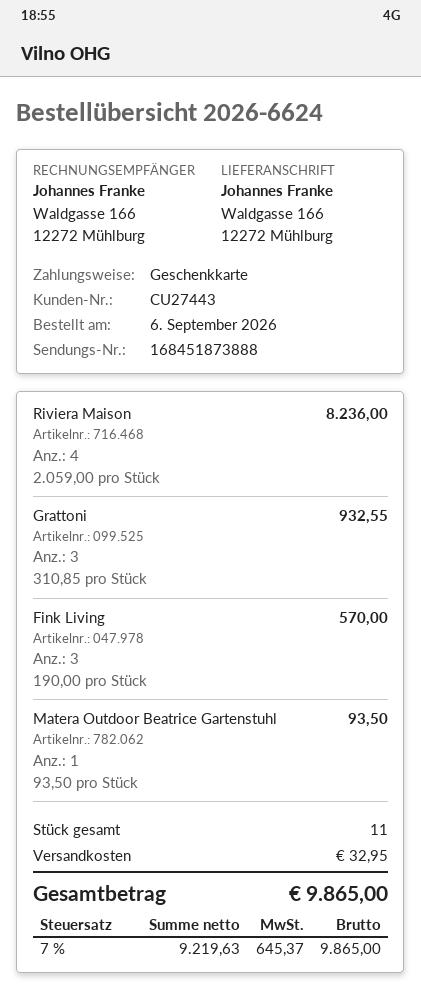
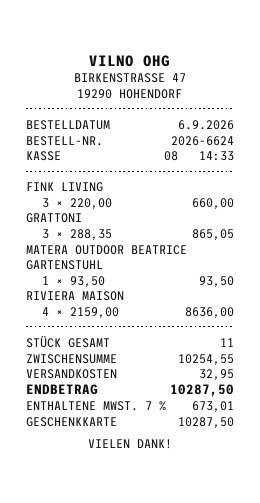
Riviera Maison: 4 x 2059.00 = 8236.00 -> 4 x 2159.00 = 8636.00
Grattoni: 3 x 310.85 = 932.55 -> 3 x 288.35 = 865.05
Fink Living: 3 x 190.00 = 570.00 -> 3 x 220.00 = 660.00
tax: 7% = 645.37 -> 7% = 673.01
total: 9865.00 -> 10287.50

